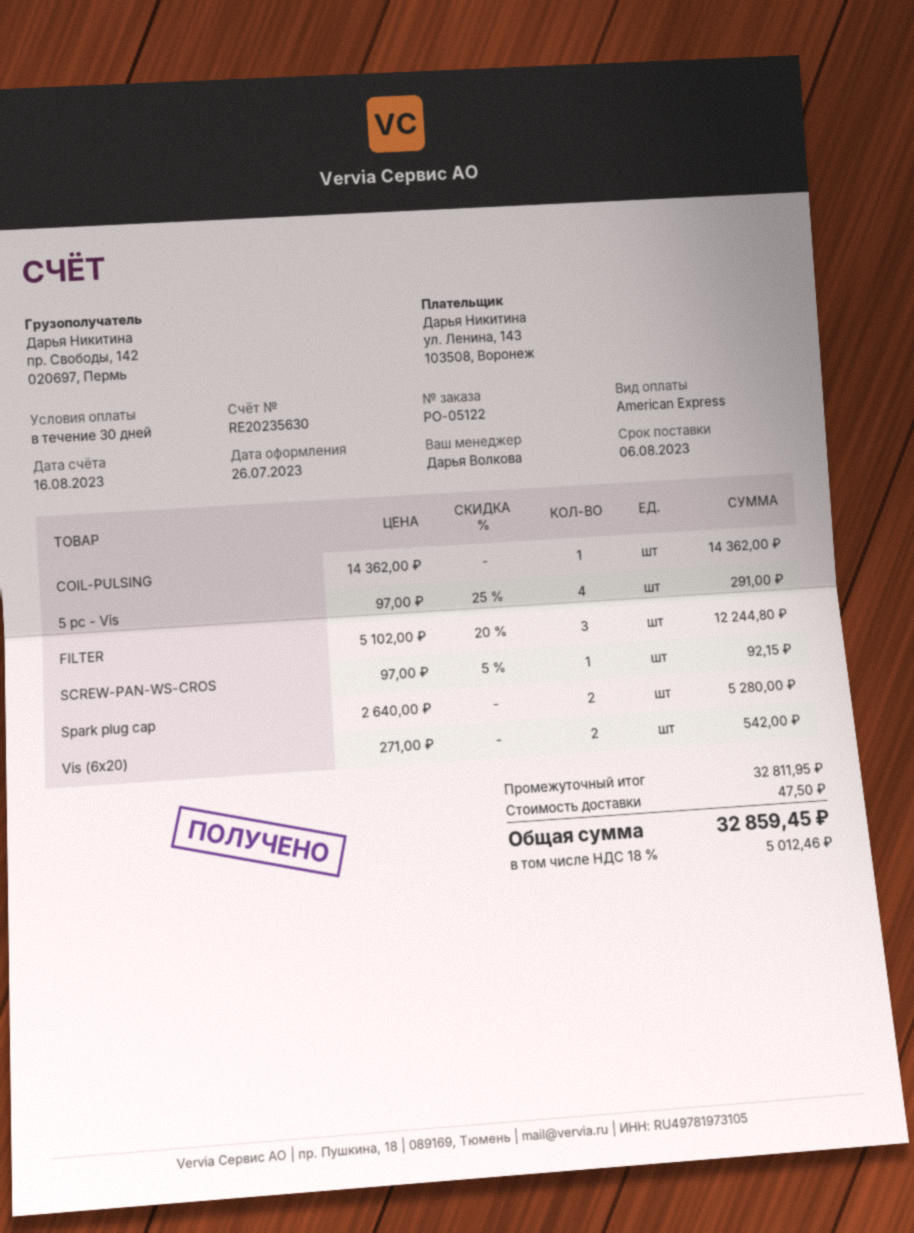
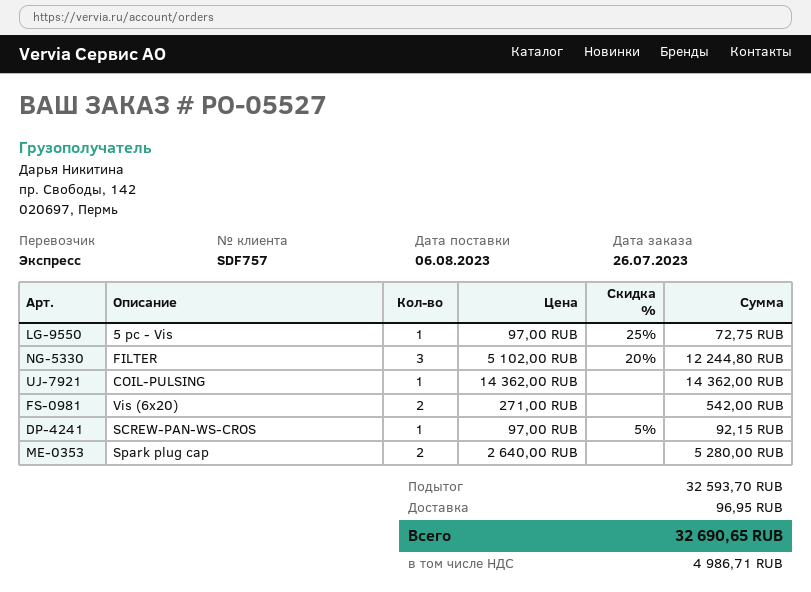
order number: PO-05122 -> PO-05527
5 pc - Vis: 4 x 97.00 - 25% = 291.00 -> 1 x 97.00 - 25% = 72.75
subtotal: 32811.95 -> 32593.70
shipping: 47.50 -> 96.95
tax: 5012.46 -> 4986.71
total: 32859.45 -> 32690.65

